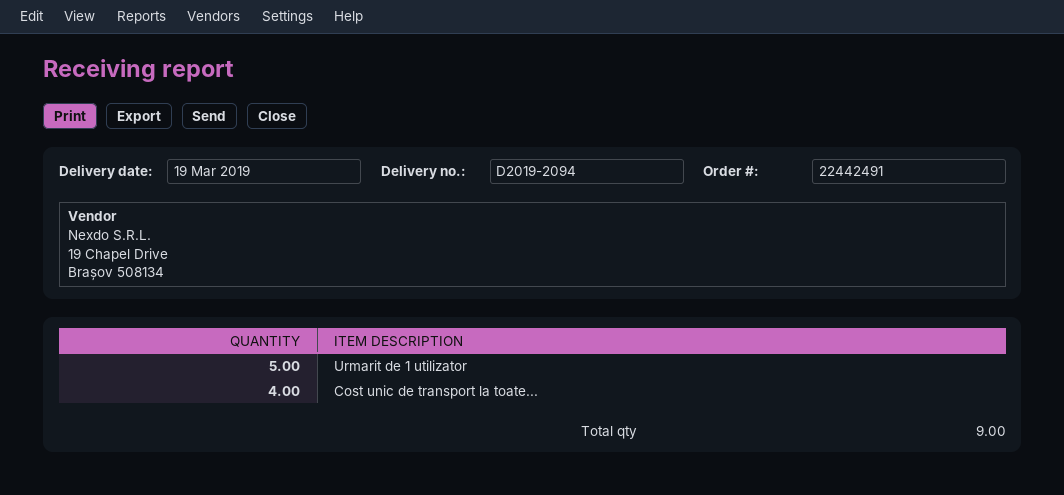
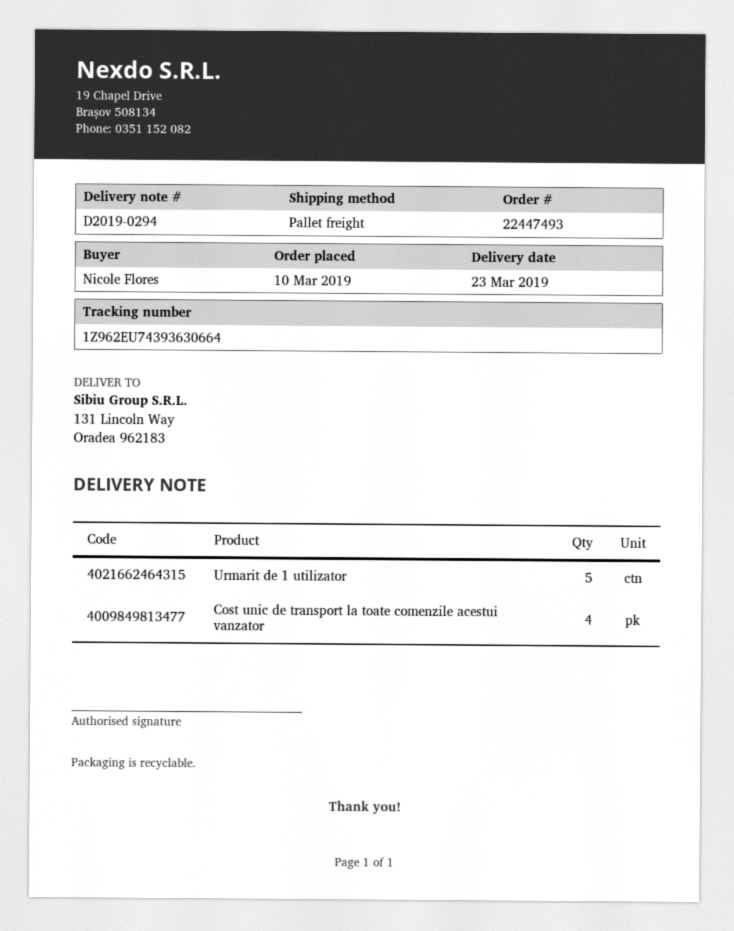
order number: 22442491 -> 22447493
delivery note number: D2019-2094 -> D2019-0294
delivery date: 2019-03-19 -> 2019-03-23

